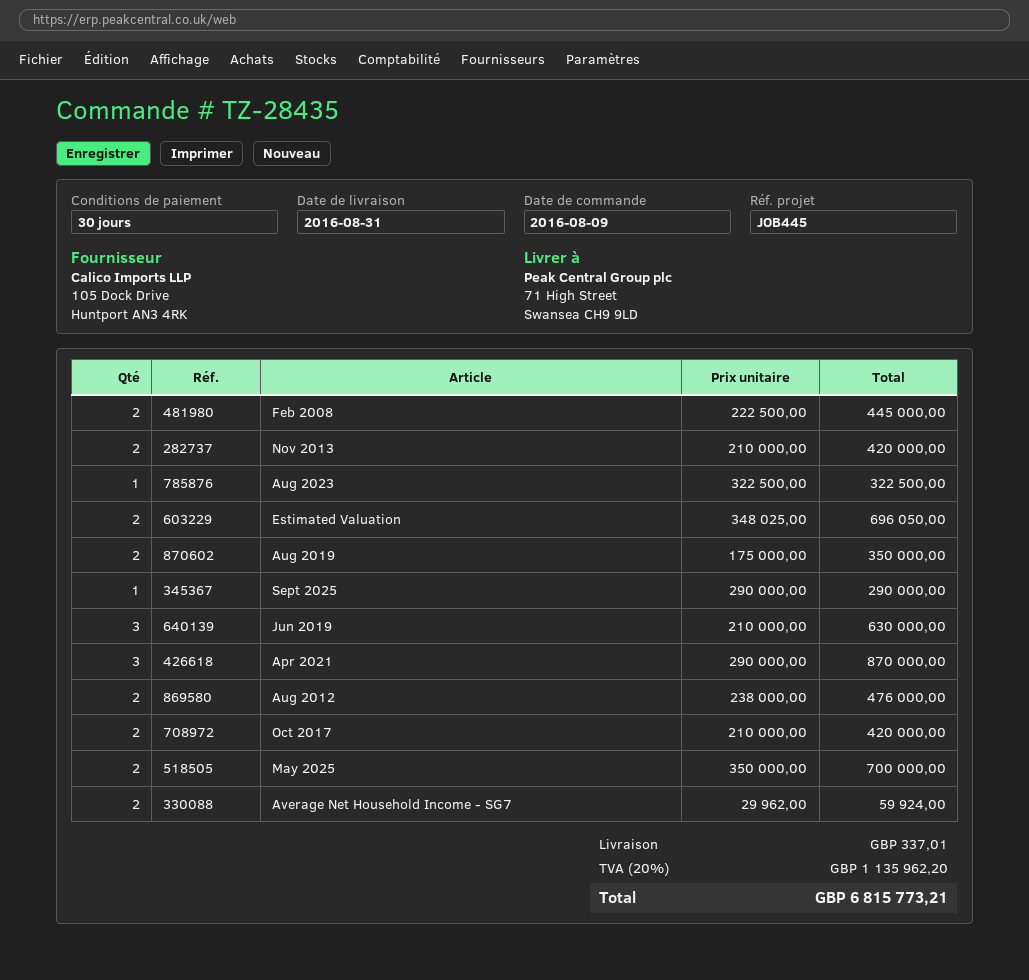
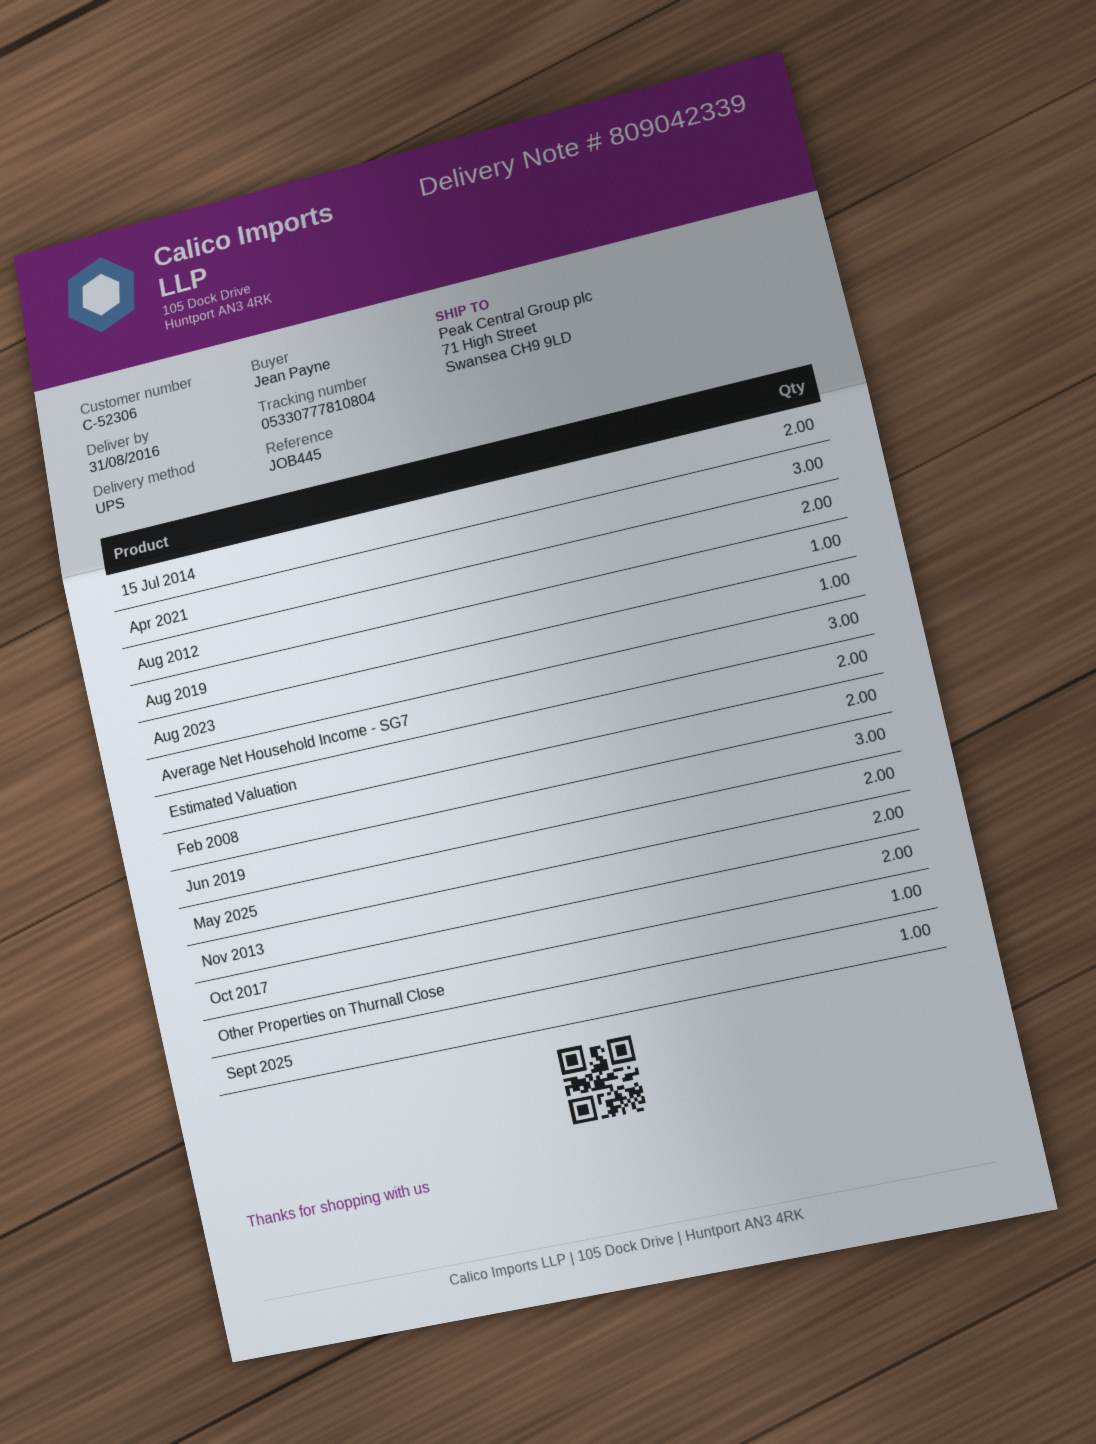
Aug 2019: 2 -> 1
Average Net Household Income - SG7: 2 -> 3
15 Jul 2014: none -> 2
Other Properties on Thurnall Close: none -> 1

